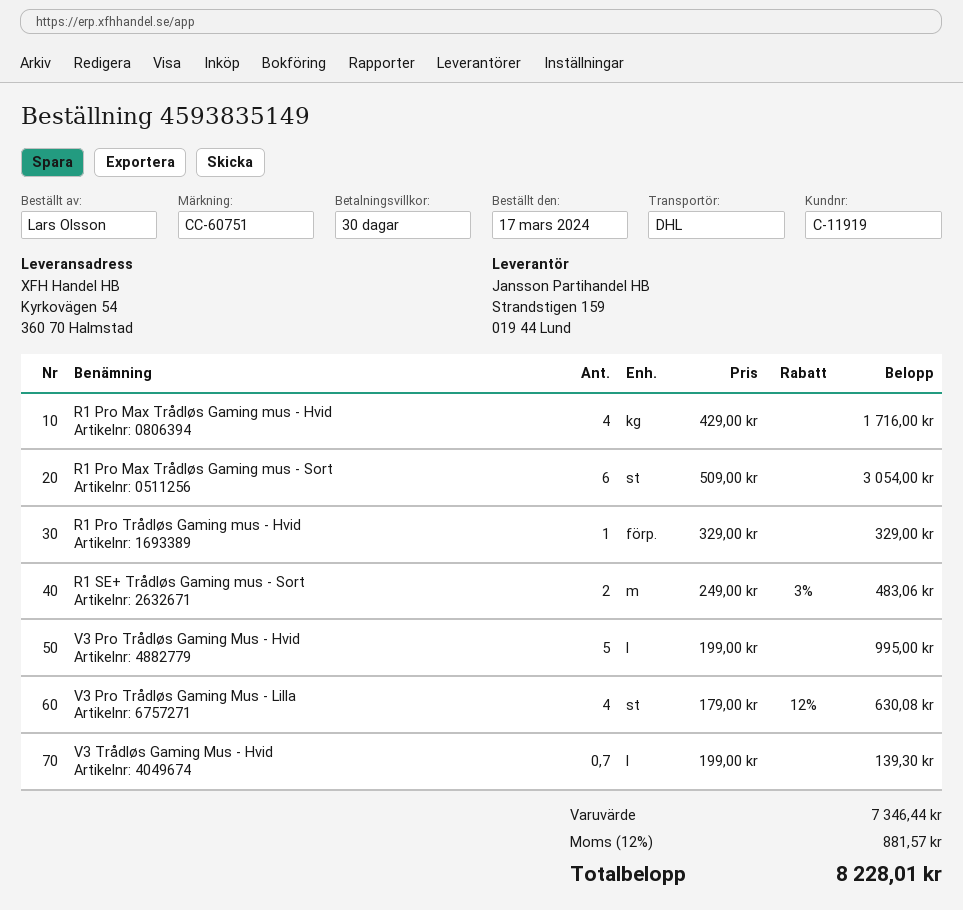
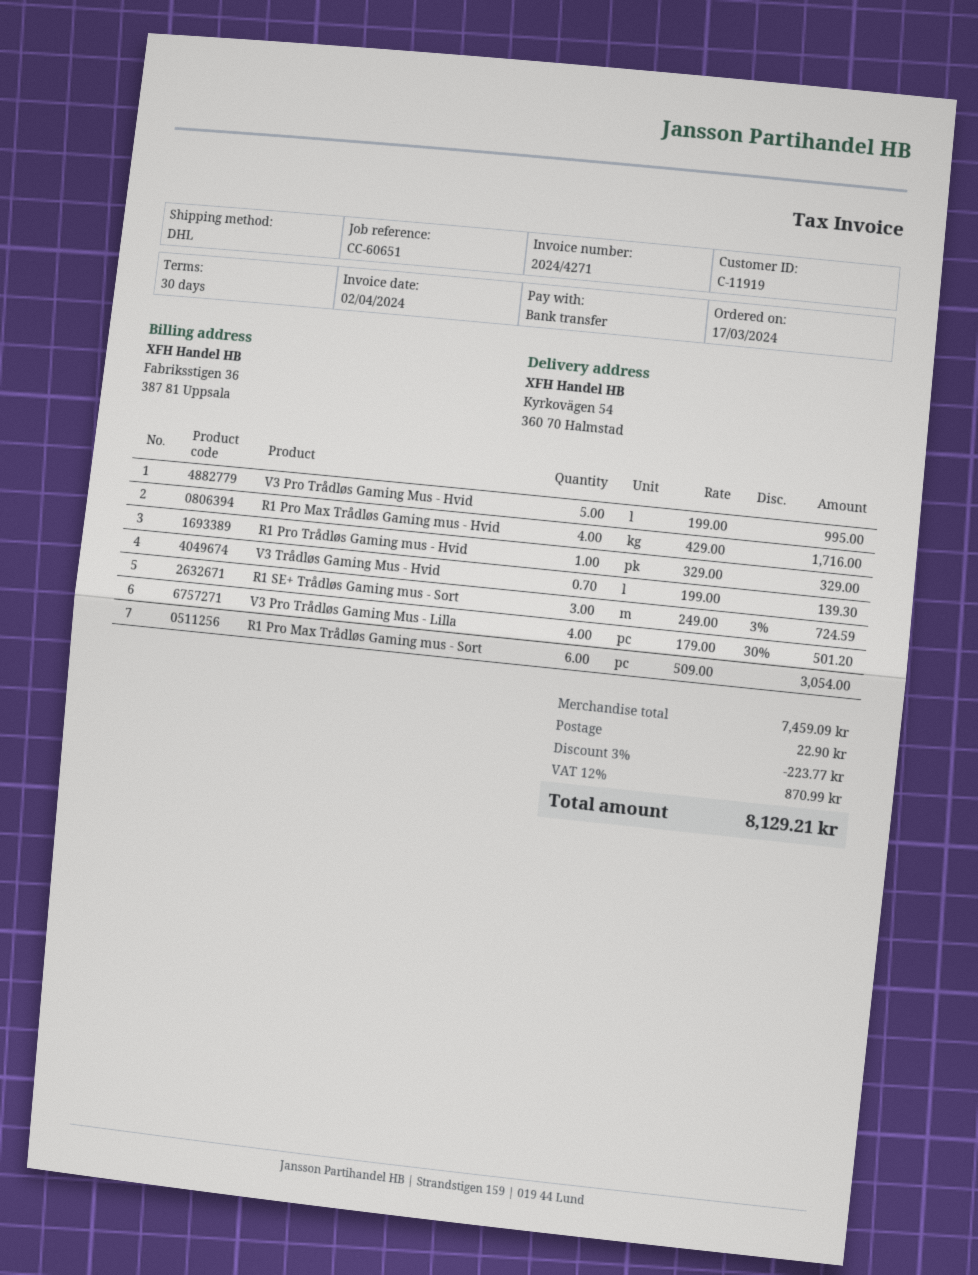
reference: CC-60751 -> CC-60651
R1 SE+ Trådløs Gaming mus - Sort: 2 x 249.00 - 3% = 483.06 -> 3 x 249.00 - 3% = 724.59
V3 Pro Trådløs Gaming Mus - Lilla: 4 x 179.00 - 12% = 630.08 -> 4 x 179.00 - 30% = 501.20
subtotal: 7346.44 -> 7459.09
discount: none -> 3% = 223.77
shipping: none -> 22.90
tax: 12% = 881.57 -> 12% = 870.99
total: 8228.01 -> 8129.21

